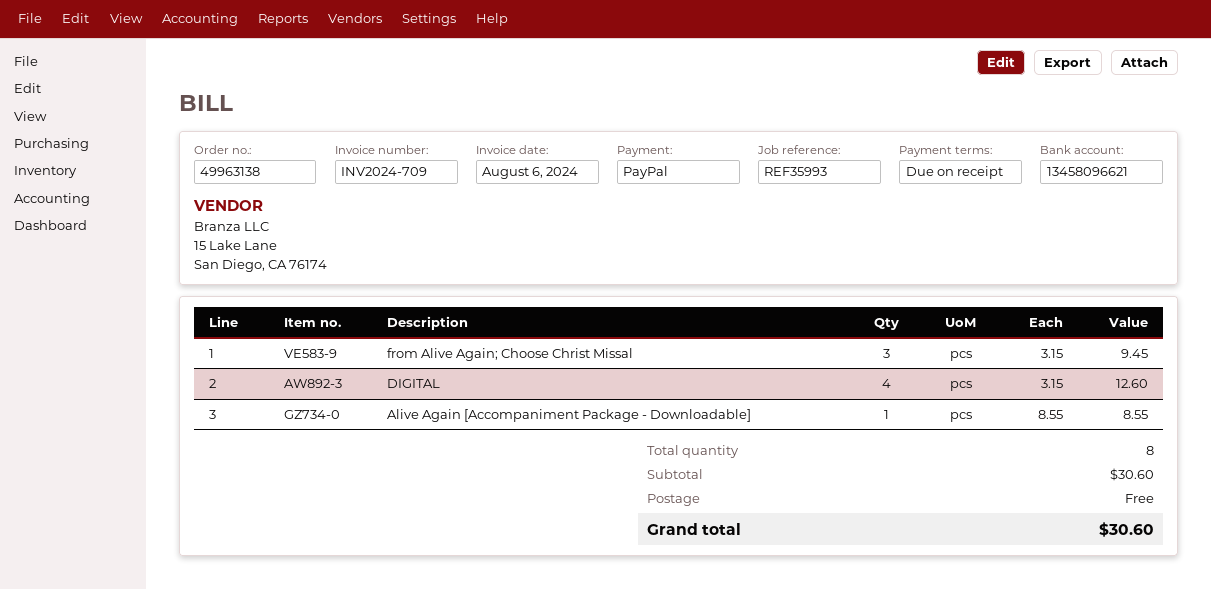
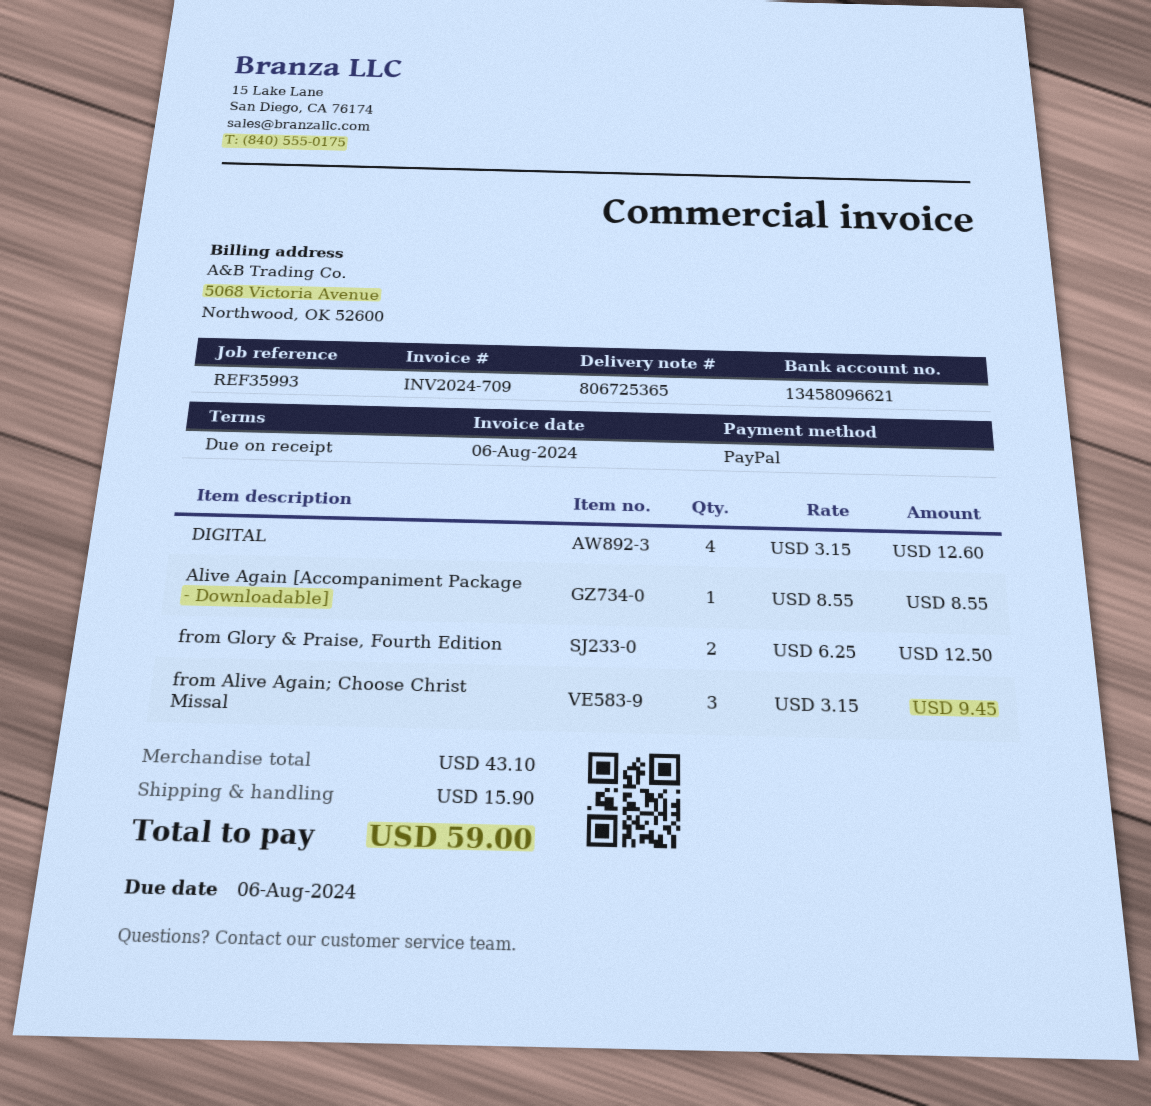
from Glory & Praise, Fourth Edition: none -> 2 x 6.25 = 12.50
subtotal: 30.60 -> 43.10
shipping: 0.00 -> 15.90
total: 30.60 -> 59.00

